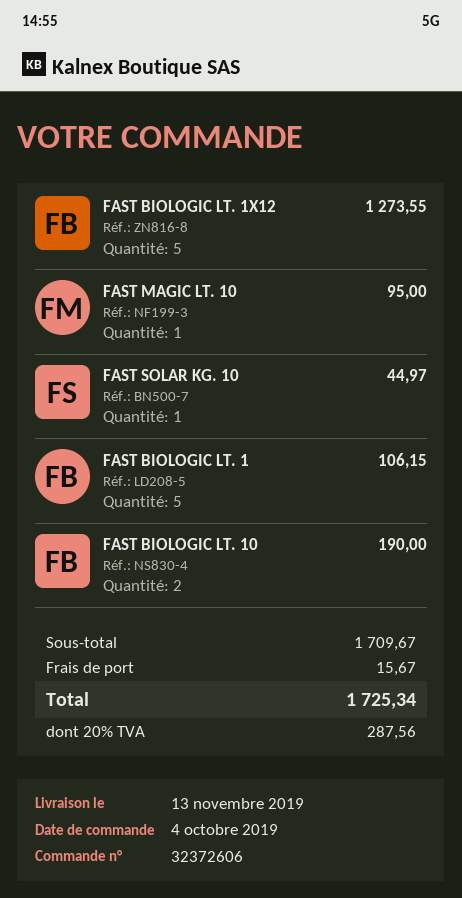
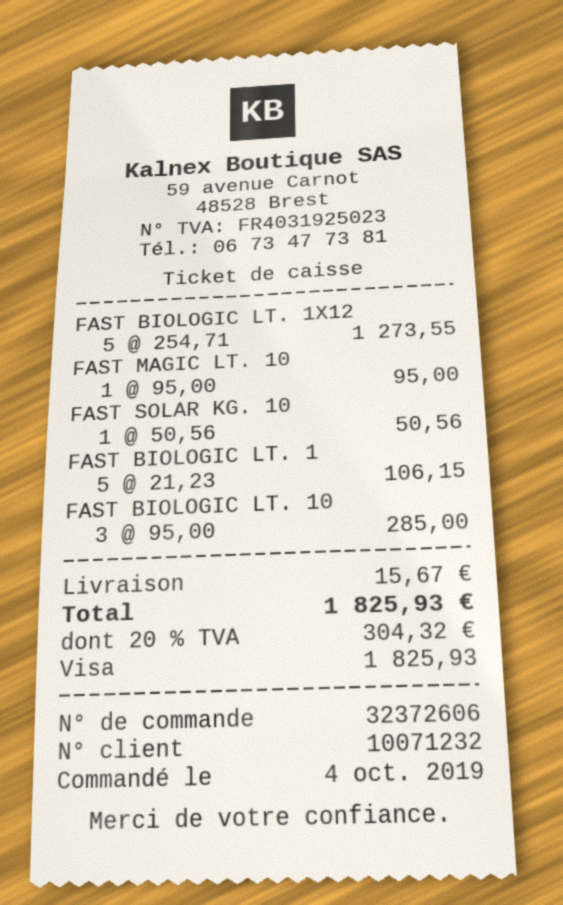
FAST SOLAR KG. 10: 1 for 44.97 -> 1 for 50.56
FAST BIOLOGIC LT. 10: 2 for 190.00 -> 3 for 285.00
tax: 20% = 287.56 -> 20% = 304.32
total: 1725.34 -> 1825.93

